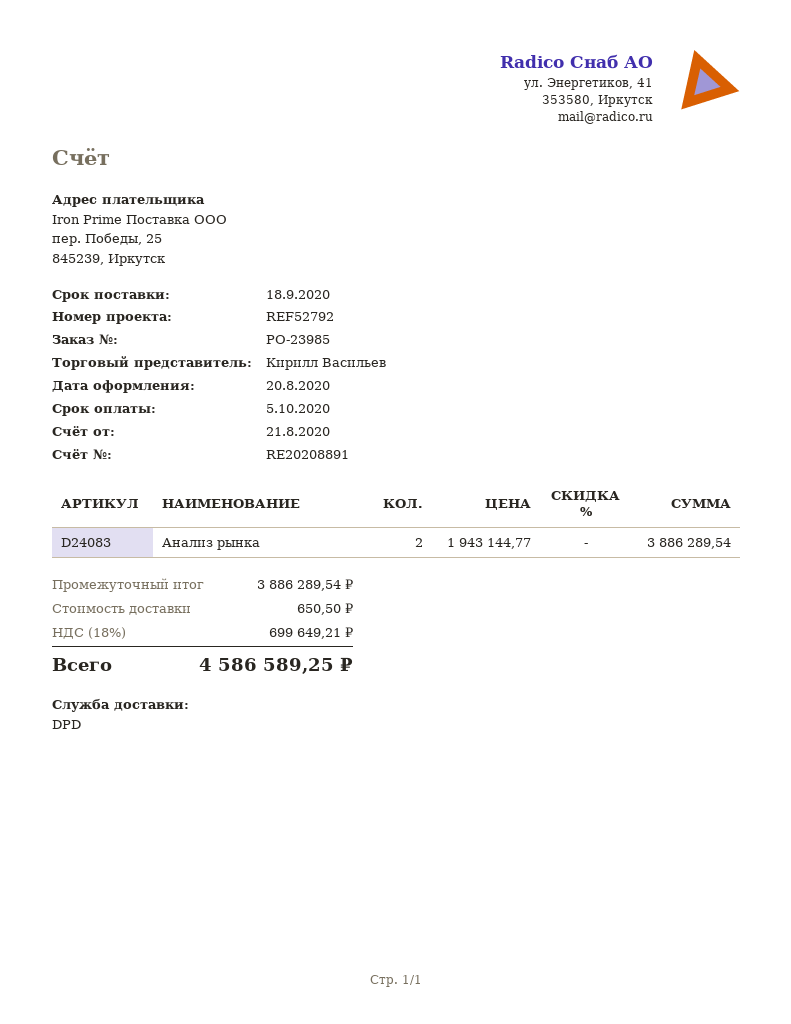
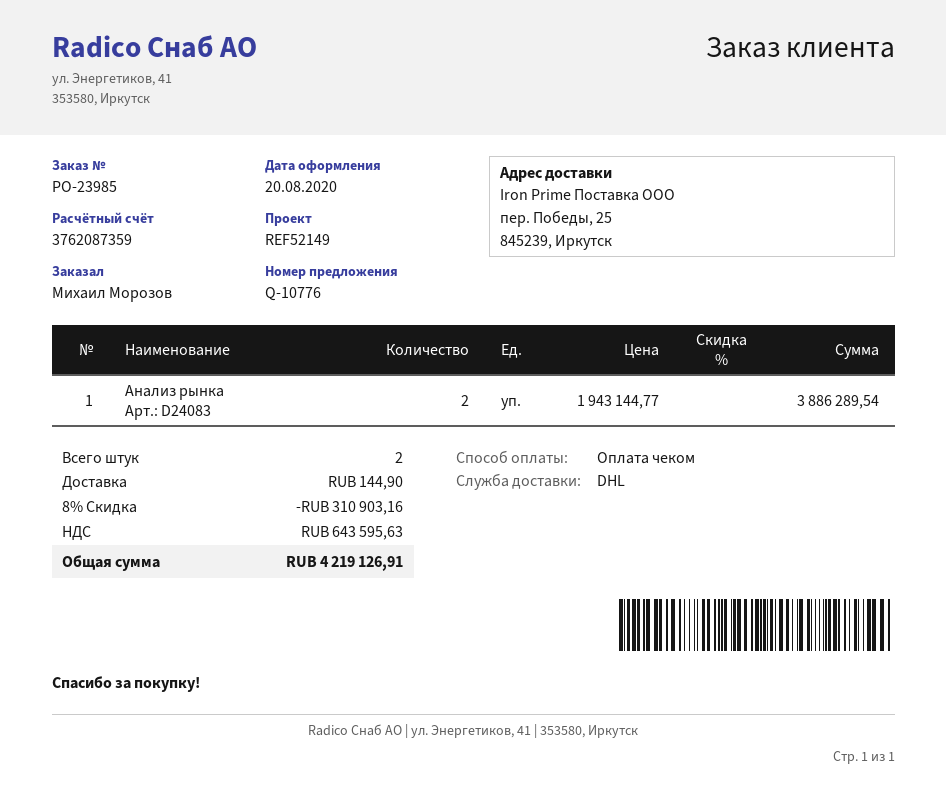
reference: REF52792 -> REF52149
shipping method: DPD -> DHL
discount: none -> 8% = 310903.16
shipping: 650.50 -> 144.90
tax: 699649.21 -> 643595.63
total: 4586589.25 -> 4219126.91

